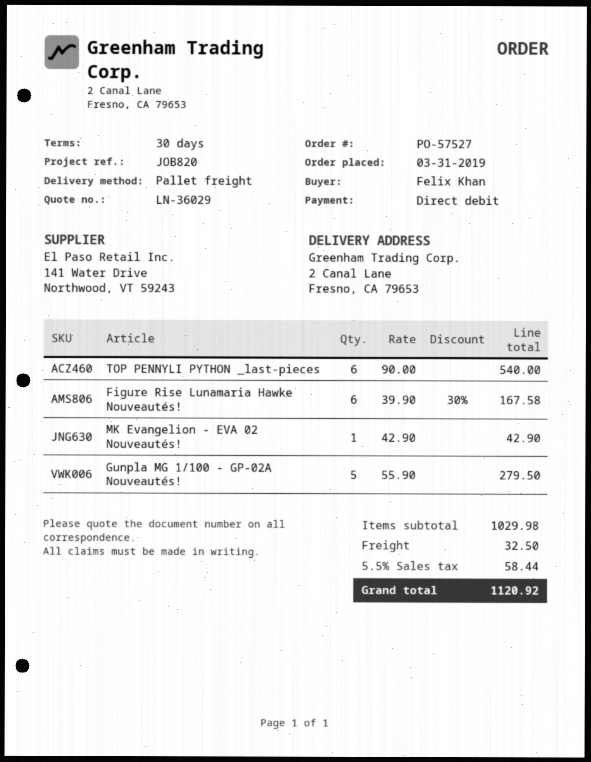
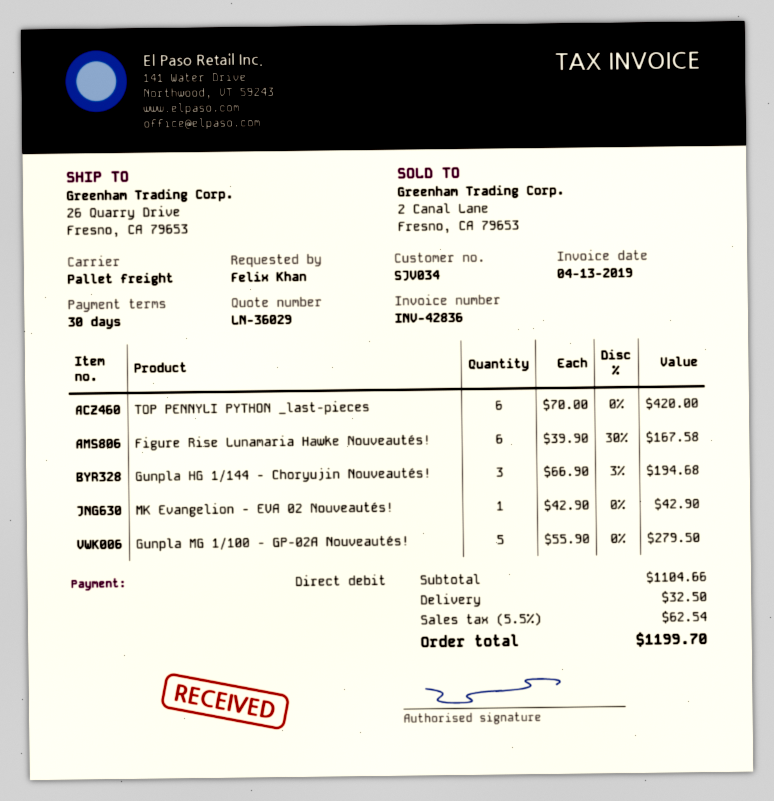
ship to: 2 Canal Lane, Fresno, CA 79653 -> 26 Quarry Drive, Fresno, CA 79653
TOP PENNYLI PYTHON _last-pieces: 6 x 90.00 = 540.00 -> 6 x 70.00 = 420.00
Gunpla HG 1/144 - Choryujin Nouveautés!: none -> 3 x 66.90 - 3% = 194.68
subtotal: 1029.98 -> 1104.66
tax: 5.5% = 58.44 -> 5.5% = 62.54
total: 1120.92 -> 1199.70

